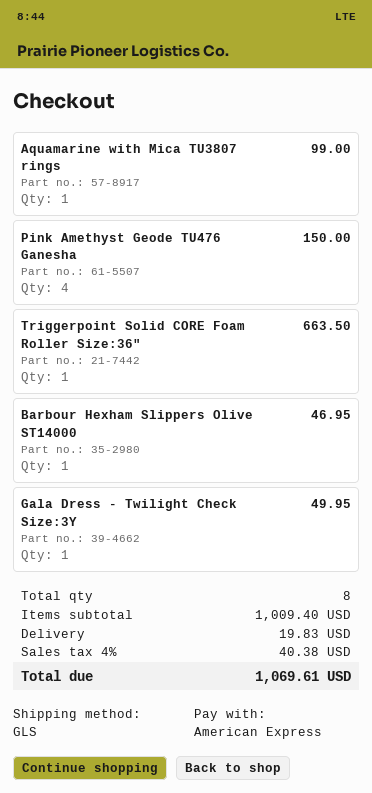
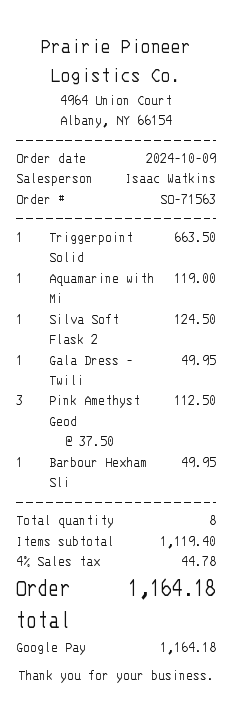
payment method: American Express -> Google Pay
Aquamarine with Mica TU3807 rings: 1 for 99.00 -> 1 for 119.00
Pink Amethyst Geode TU476 Ganesha: 4 for 150.00 -> 3 for 112.50
Barbour Hexham Slippers Olive ST14000: 1 for 46.95 -> 1 for 49.95
Silva Soft Flask 2: none -> 1 for 124.50
subtotal: 1009.40 -> 1119.40
shipping: 19.83 -> none
tax: 4% = 40.38 -> 4% = 44.78
total: 1069.61 -> 1164.18

